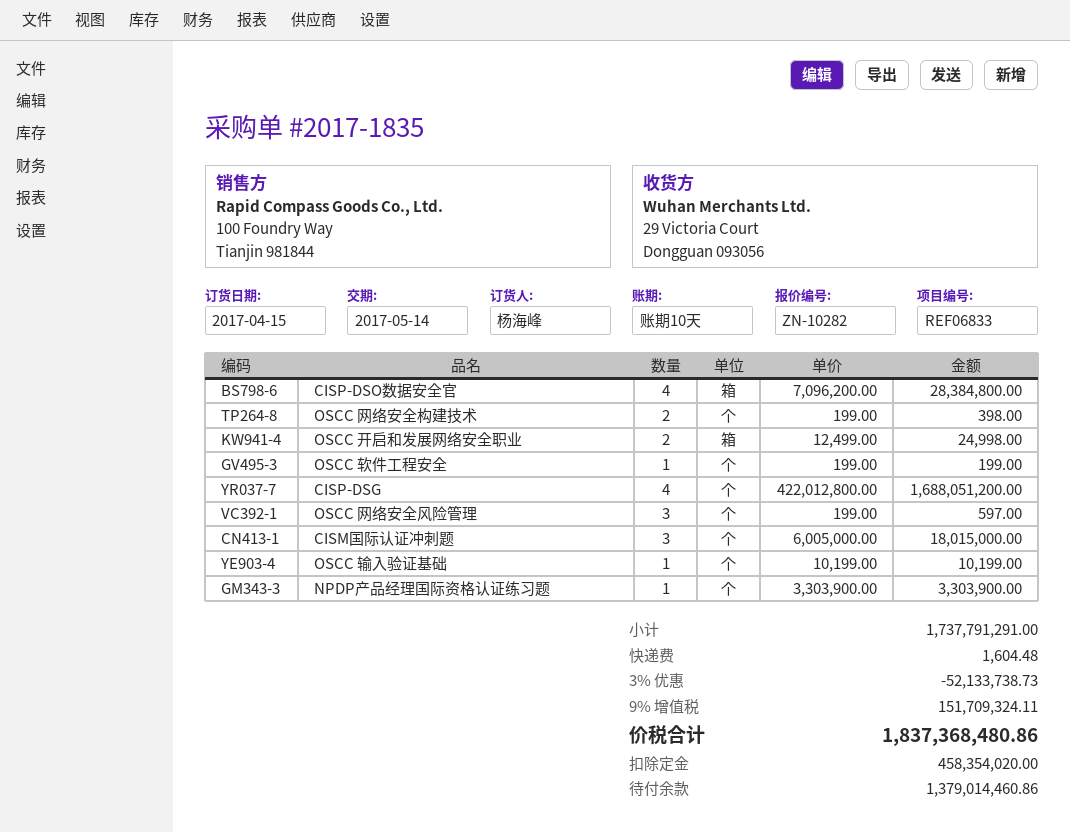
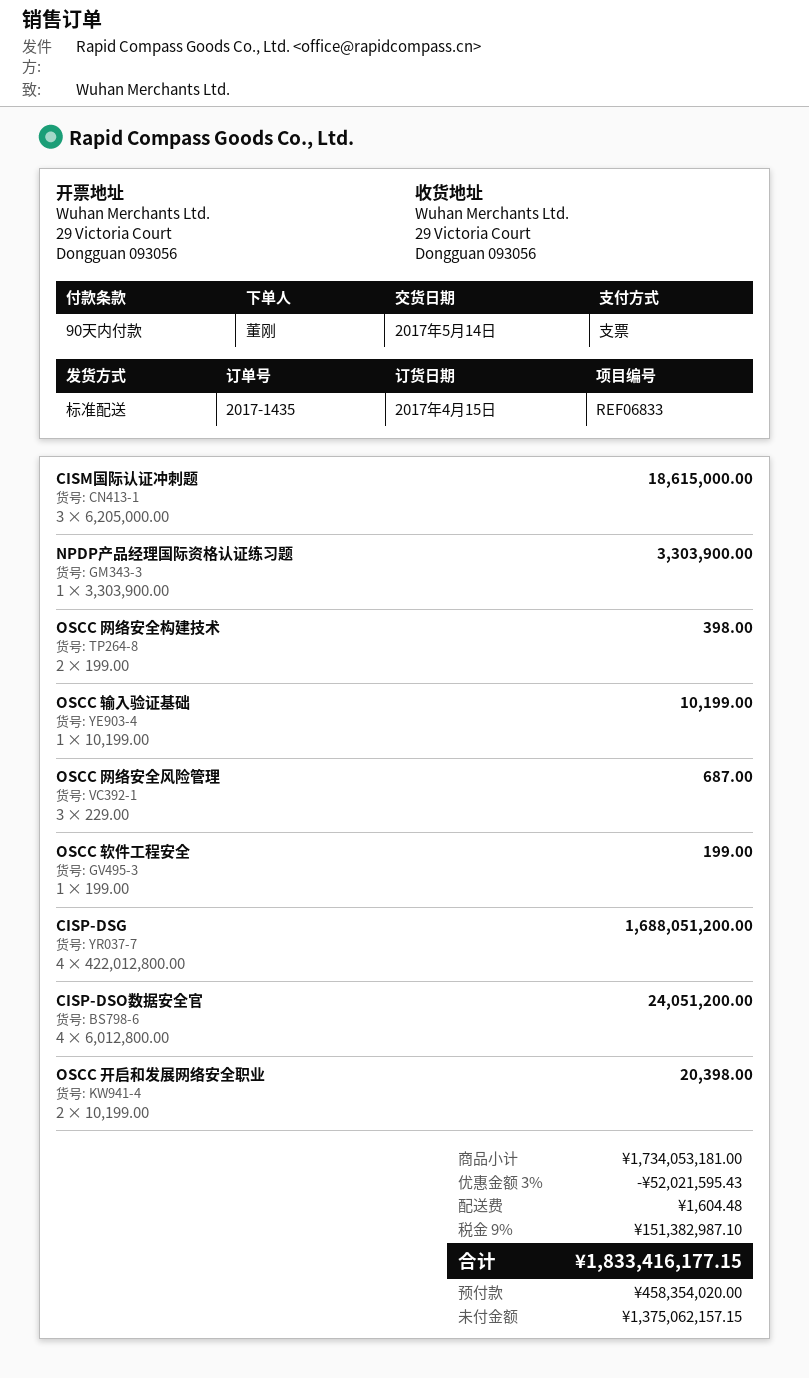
order number: 2017-1835 -> 2017-1435
payment terms: 10 days -> 90 days
ordered by: 杨海峰 -> 董刚
CISP-DSO数据安全官: 4 x 7096200.00 = 28384800.00 -> 4 x 6012800.00 = 24051200.00
OSCC 开启和发展网络安全职业: 2 x 12499.00 = 24998.00 -> 2 x 10199.00 = 20398.00
OSCC 网络安全风险管理: 3 x 199.00 = 597.00 -> 3 x 229.00 = 687.00
CISM国际认证冲刺题: 3 x 6005000.00 = 18015000.00 -> 3 x 6205000.00 = 18615000.00
subtotal: 1737791291.00 -> 1734053181.00
discount: 3% = 52133738.73 -> 3% = 52021595.43
tax: 9% = 151709324.11 -> 9% = 151382987.10
total: 1837368480.86 -> 1833416177.15
balance: 1379014460.86 -> 1375062157.15

